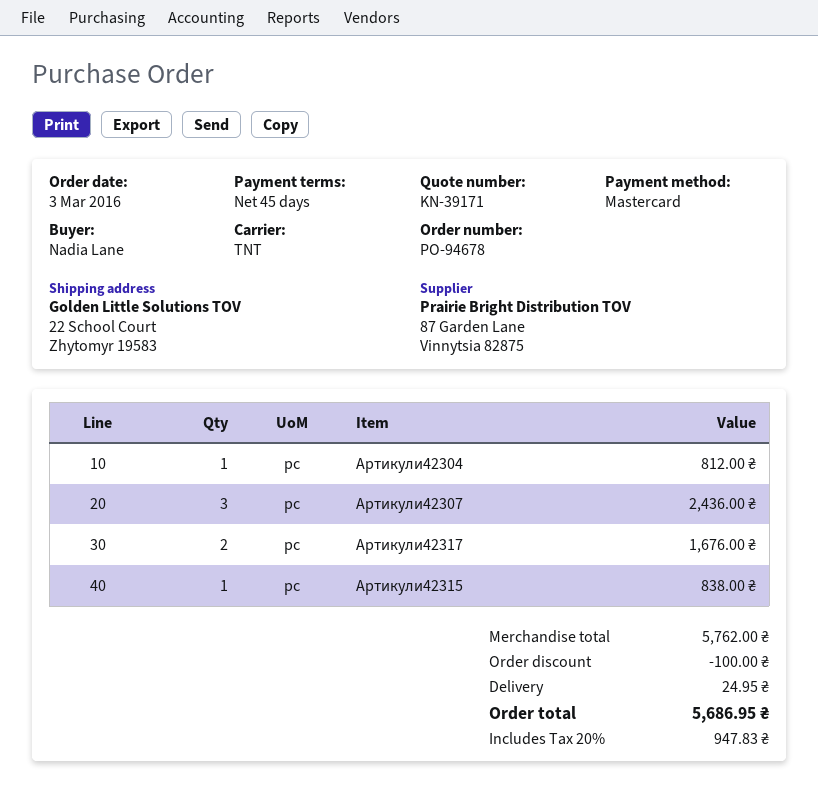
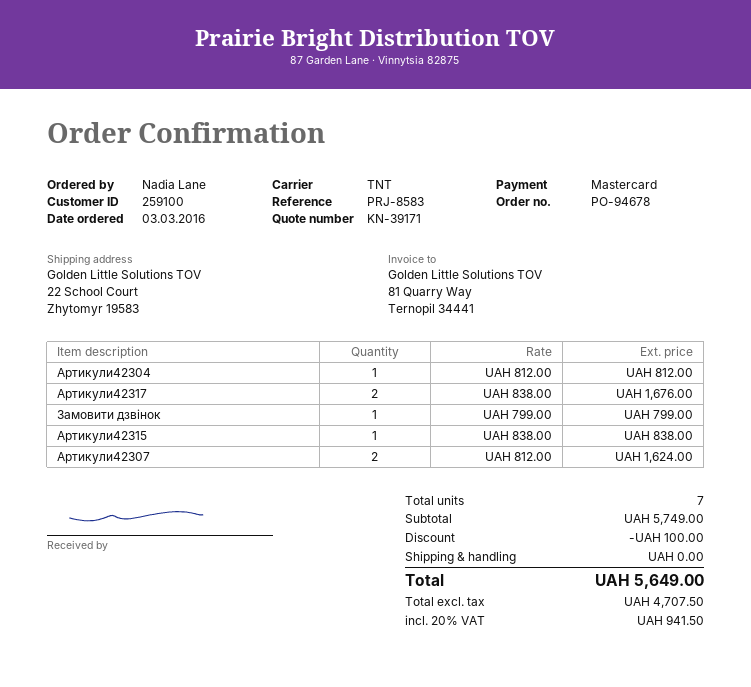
Артикули42307: 3 for 2436.00 -> 2 for 1624.00
Замовити дзвінок: none -> 1 for 799.00
subtotal: 5762.00 -> 5749.00
shipping: 24.95 -> 0.00
tax: 20% = 947.83 -> 20% = 941.50
total: 5686.95 -> 5649.00

